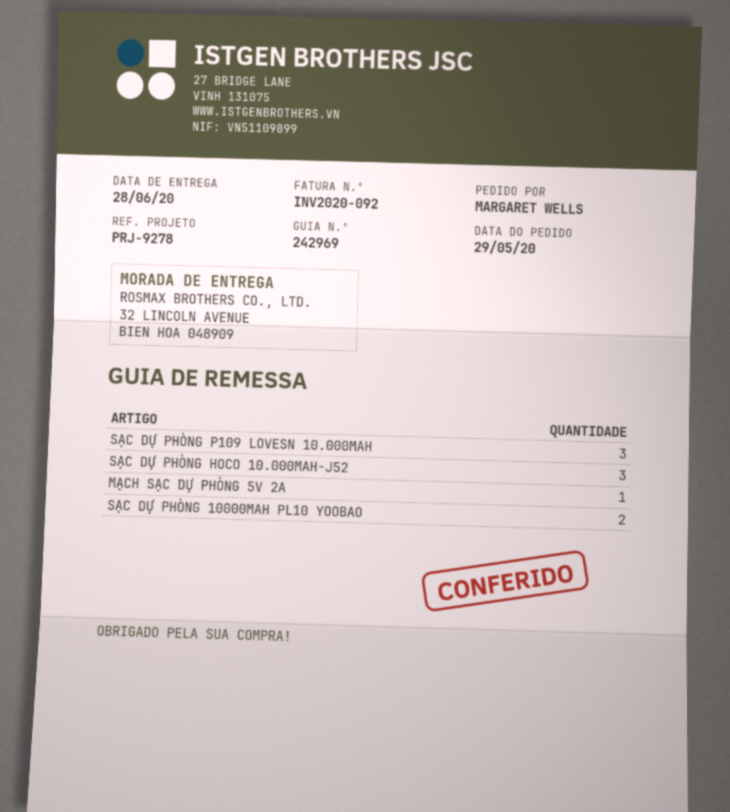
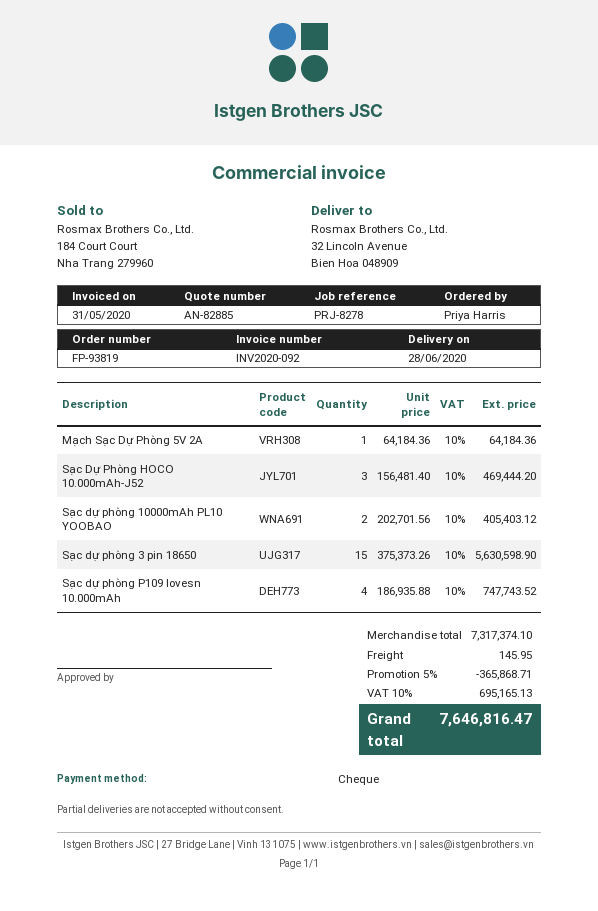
reference: PRJ-9278 -> PRJ-8278
ordered by: MARGARET WELLS -> Priya Harris
SẠC DỰ PHÒNG P109 LOVESN 10.000MAH: 3 -> 4
Sạc dự phòng 3 pin 18650: none -> 15

